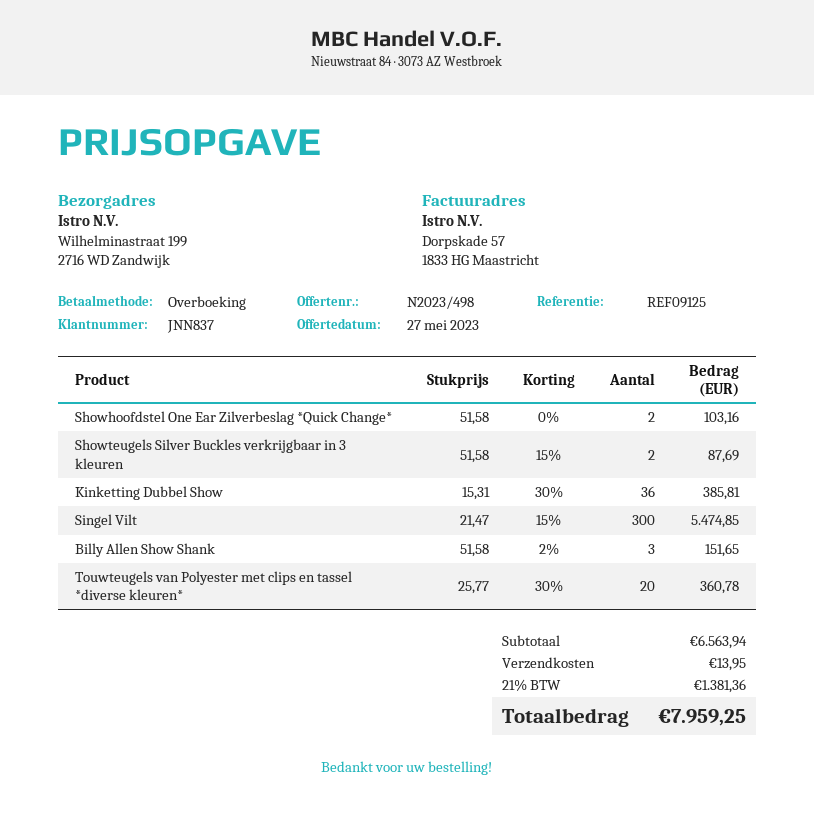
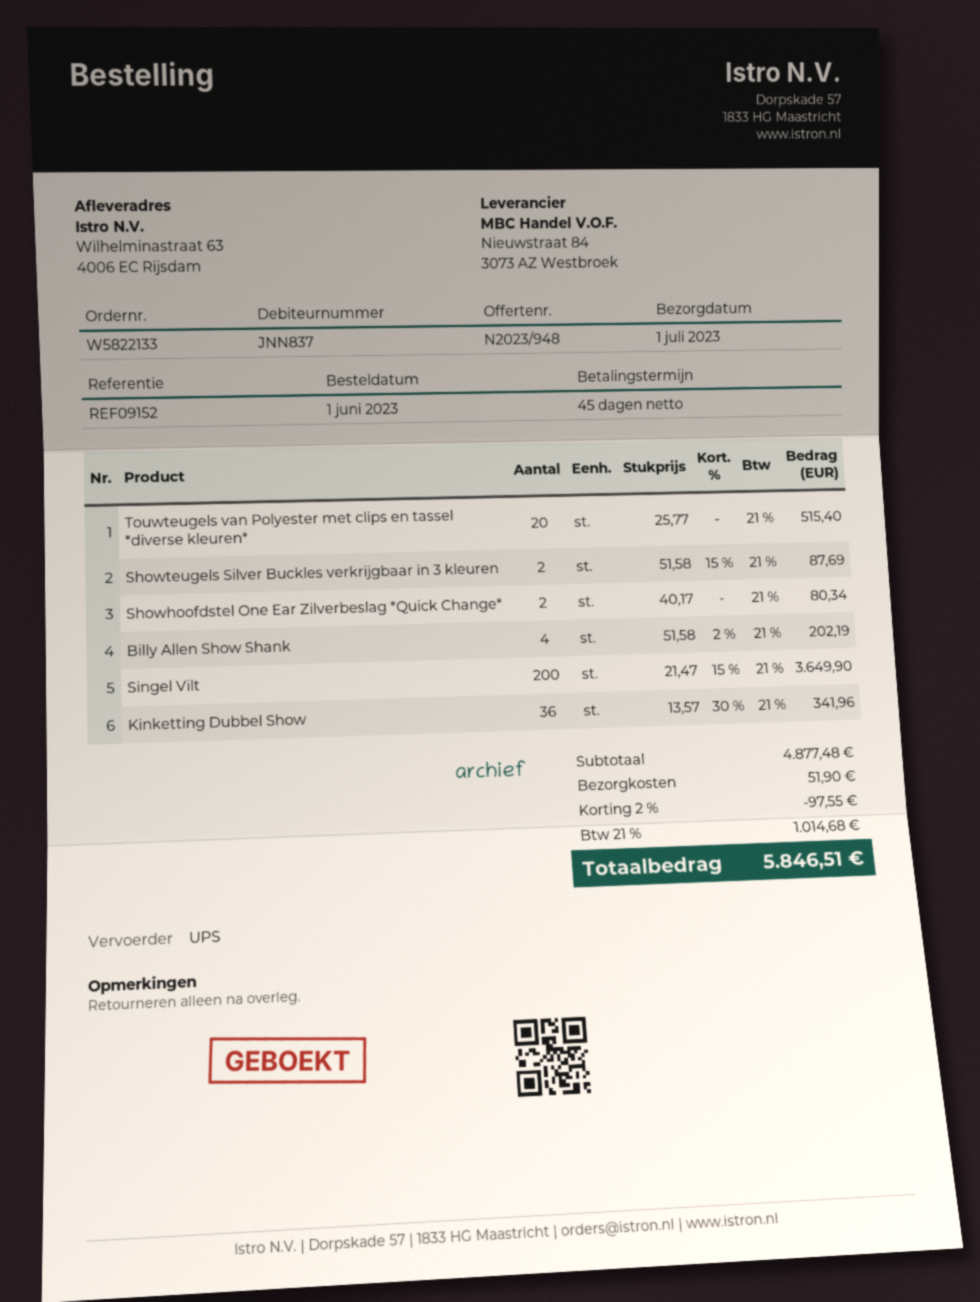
quote number: N2023/498 -> N2023/948
reference: REF09125 -> REF09152
ship to: Wilhelminastraat 199, 2716 WD Zandwijk -> Wilhelminastraat 63, 4006 EC Rijsdam
Showhoofdstel One Ear Zilverbeslag *Quick Change*: 2 x 51.58 = 103.16 -> 2 x 40.17 = 80.34
Kinketting Dubbel Show: 36 x 15.31 - 30% = 385.81 -> 36 x 13.57 - 30% = 341.96
Singel Vilt: 300 x 21.47 - 15% = 5474.85 -> 200 x 21.47 - 15% = 3649.90
Billy Allen Show Shank: 3 x 51.58 - 2% = 151.65 -> 4 x 51.58 - 2% = 202.19
Touwteugels van Polyester met clips en tassel *diverse kleuren*: 20 x 25.77 - 30% = 360.78 -> 20 x 25.77 = 515.40
subtotal: 6563.94 -> 4877.48
discount: none -> 2% = 97.55
shipping: 13.95 -> 51.90
tax: 21% = 1381.36 -> 21% = 1014.68
total: 7959.25 -> 5846.51

